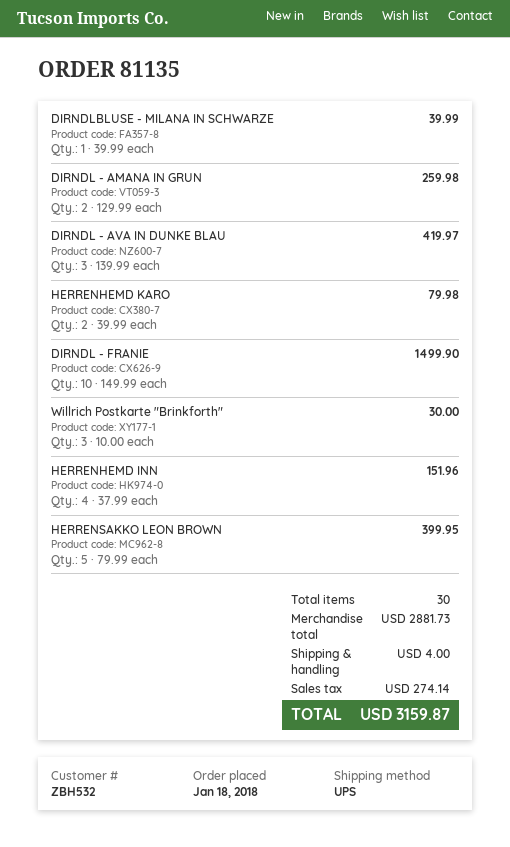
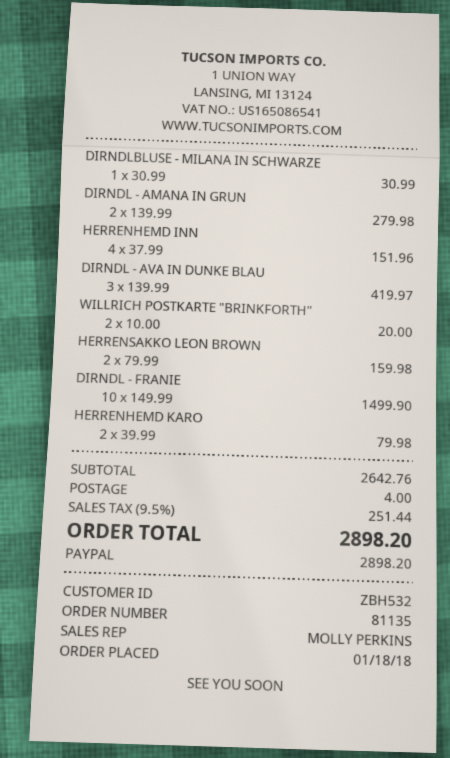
DIRNDLBLUSE - MILANA IN SCHWARZE: 1 x 39.99 = 39.99 -> 1 x 30.99 = 30.99
DIRNDL - AMANA IN GRUN: 2 x 129.99 = 259.98 -> 2 x 139.99 = 279.98
Willrich Postkarte "Brinkforth": 3 x 10.00 = 30.00 -> 2 x 10.00 = 20.00
HERRENSAKKO LEON BROWN: 5 x 79.99 = 399.95 -> 2 x 79.99 = 159.98
subtotal: 2881.73 -> 2642.76
tax: 274.14 -> 251.44
total: 3159.87 -> 2898.20

